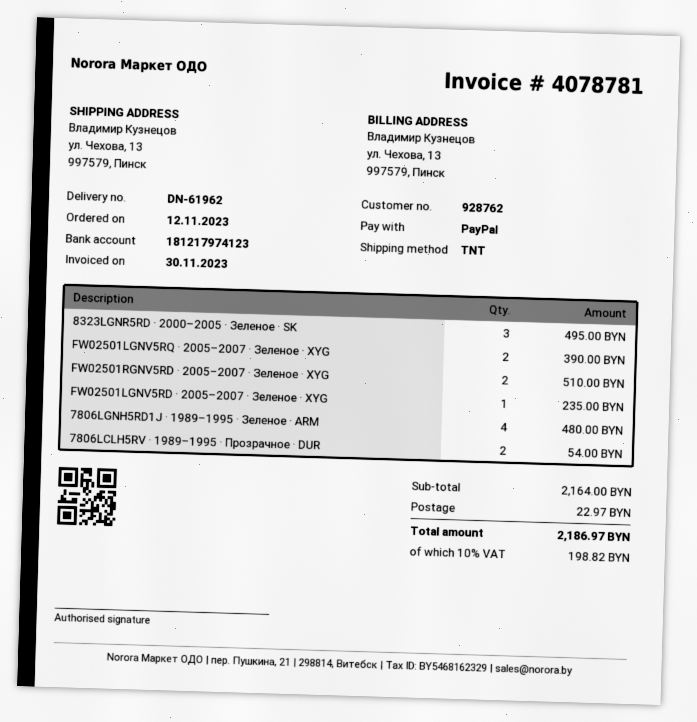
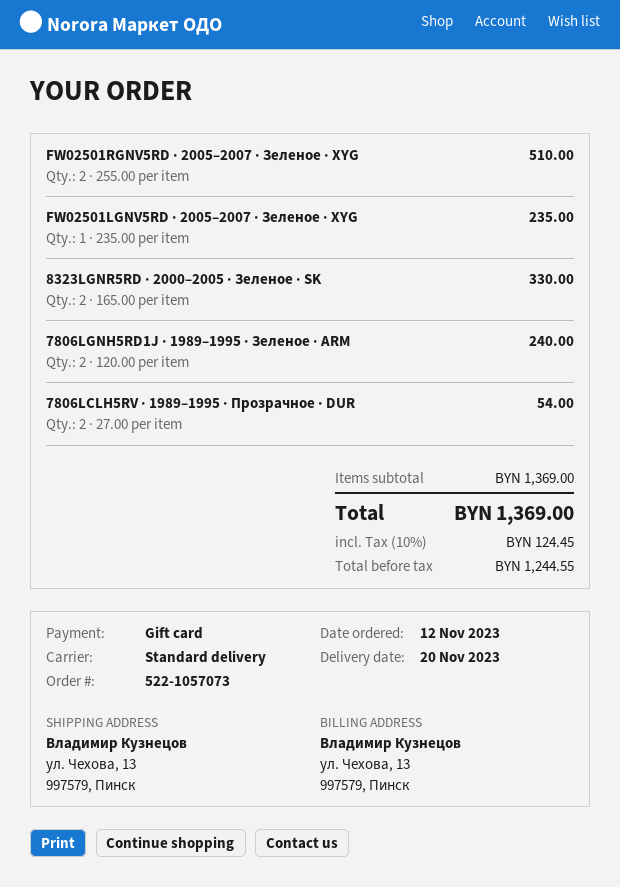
payment method: PayPal -> gift card
shipping method: TNT -> standard
8323LGNR5RD · 2000–2005 · Зеленое · SK: 3 for 495.00 -> 2 for 330.00
FW02501LGNV5RQ · 2005–2007 · Зеленое · XYG: 2 for 390.00 -> none
7806LGNH5RD1J · 1989–1995 · Зеленое · ARM: 4 for 480.00 -> 2 for 240.00
subtotal: 2164.00 -> 1369.00
shipping: 22.97 -> none
tax: 10% = 198.82 -> 10% = 124.45
total: 2186.97 -> 1369.00

